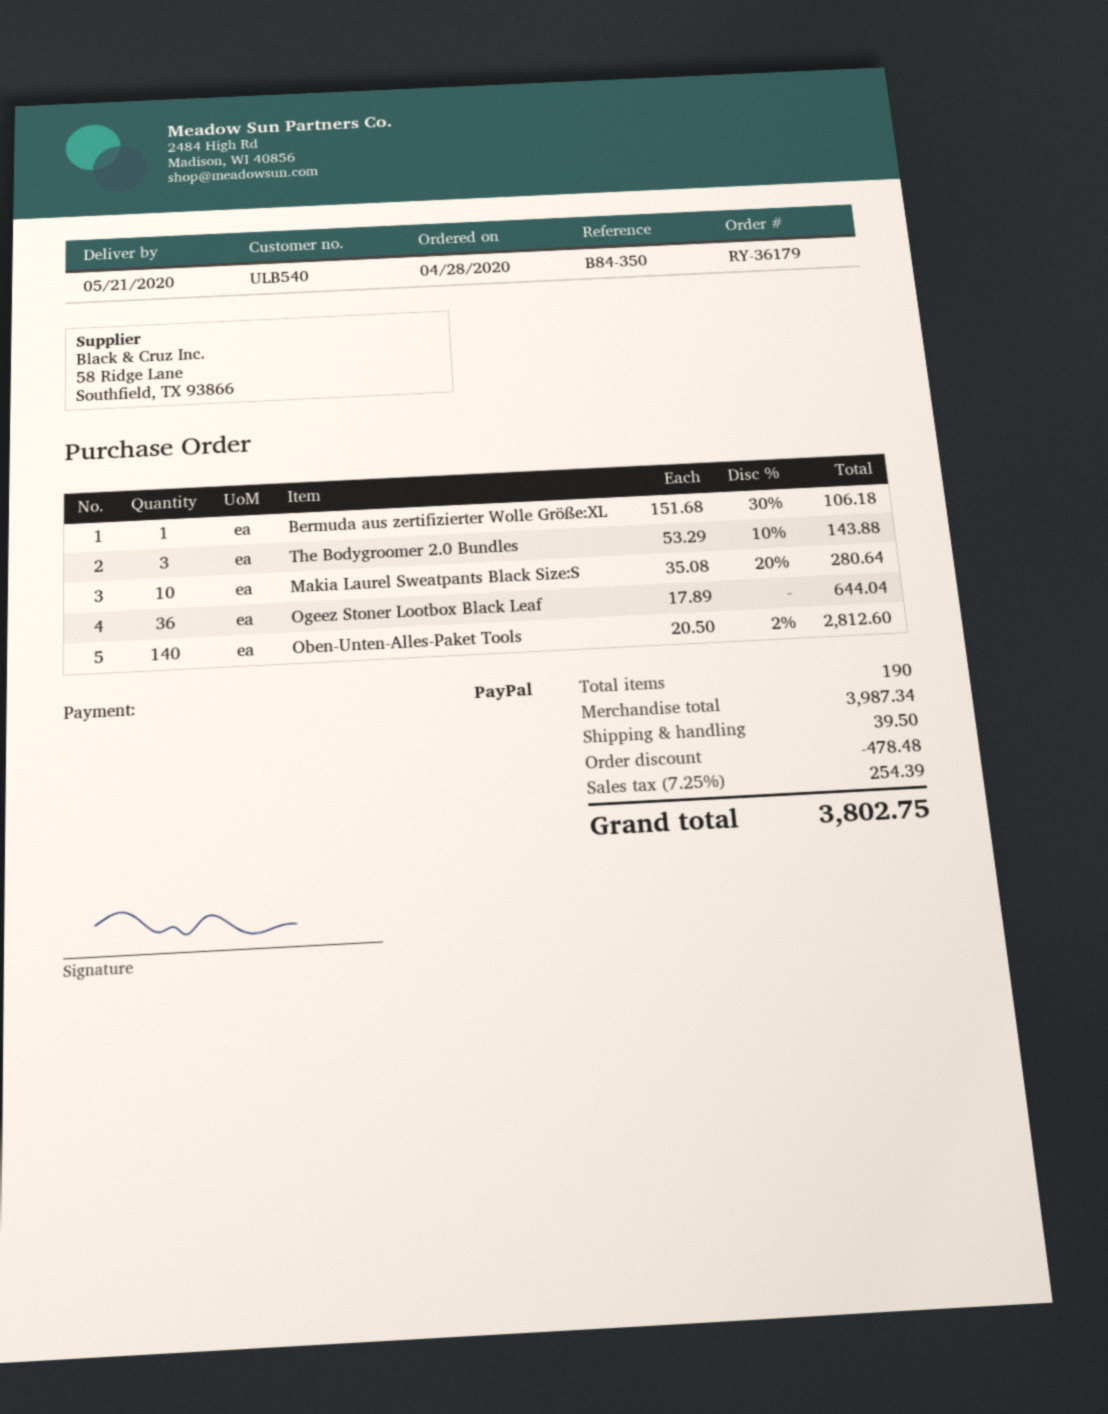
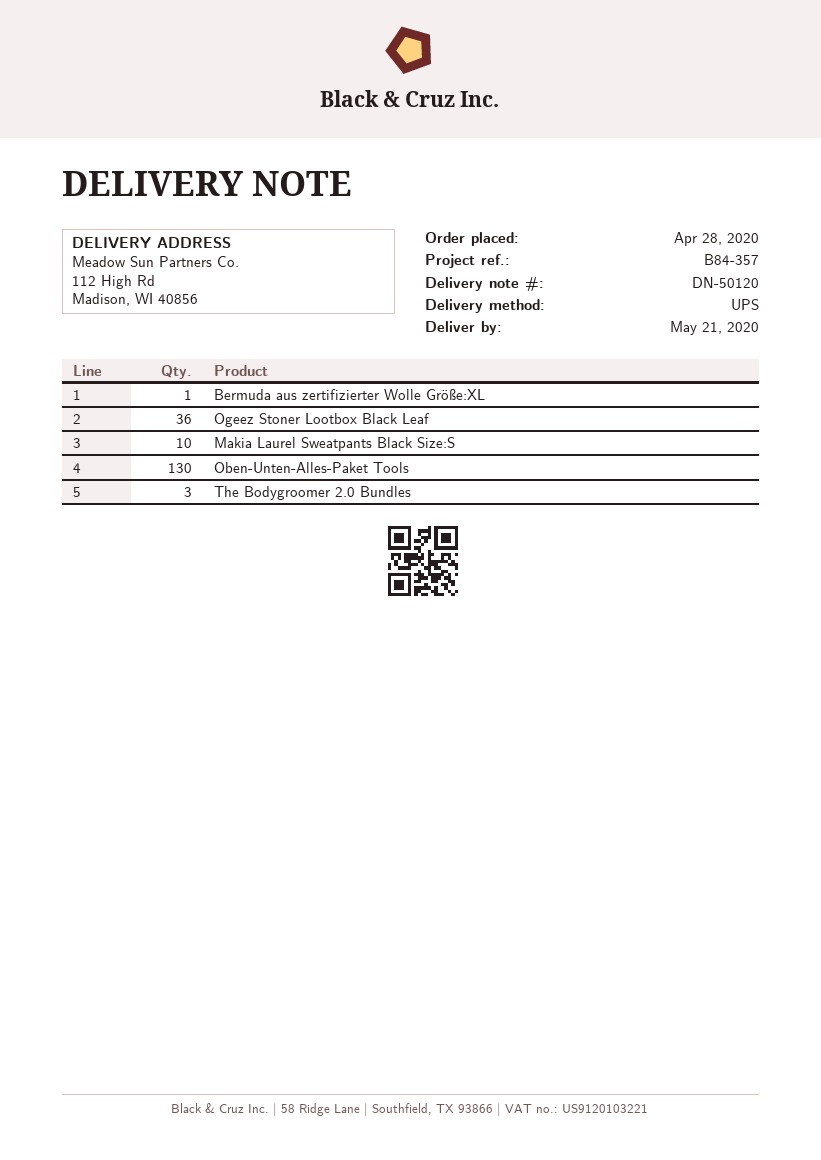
reference: B84-350 -> B84-357
Oben-Unten-Alles-Paket Tools: 140 -> 130

